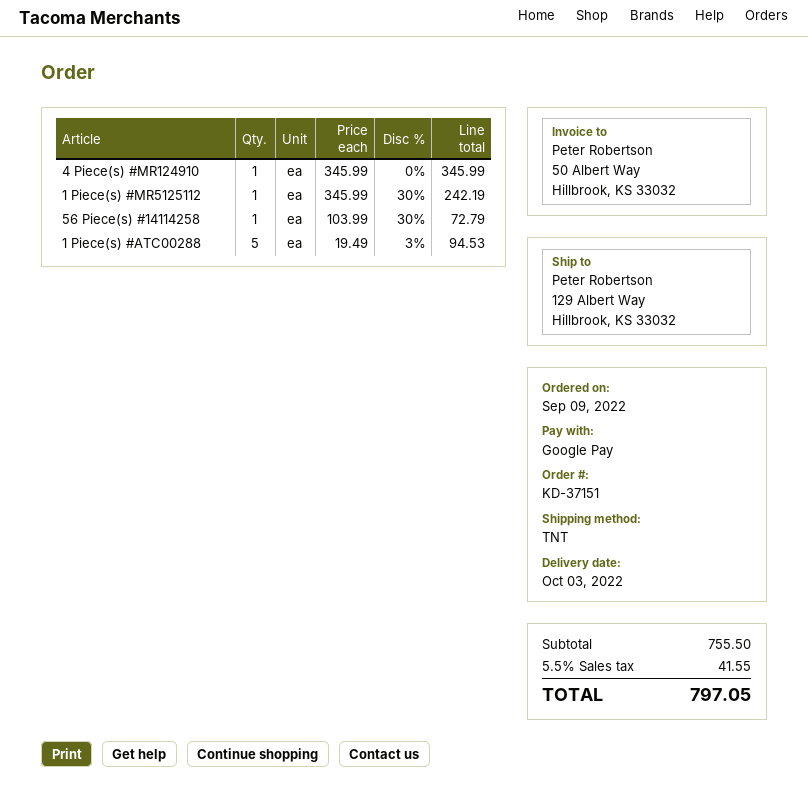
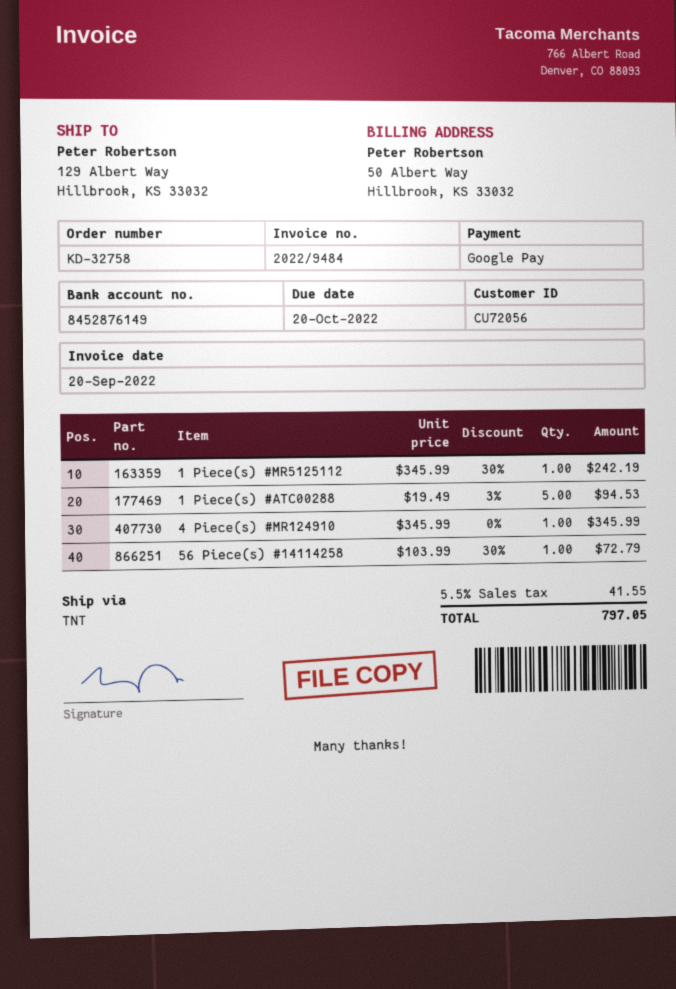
order number: KD-37151 -> KD-32758

